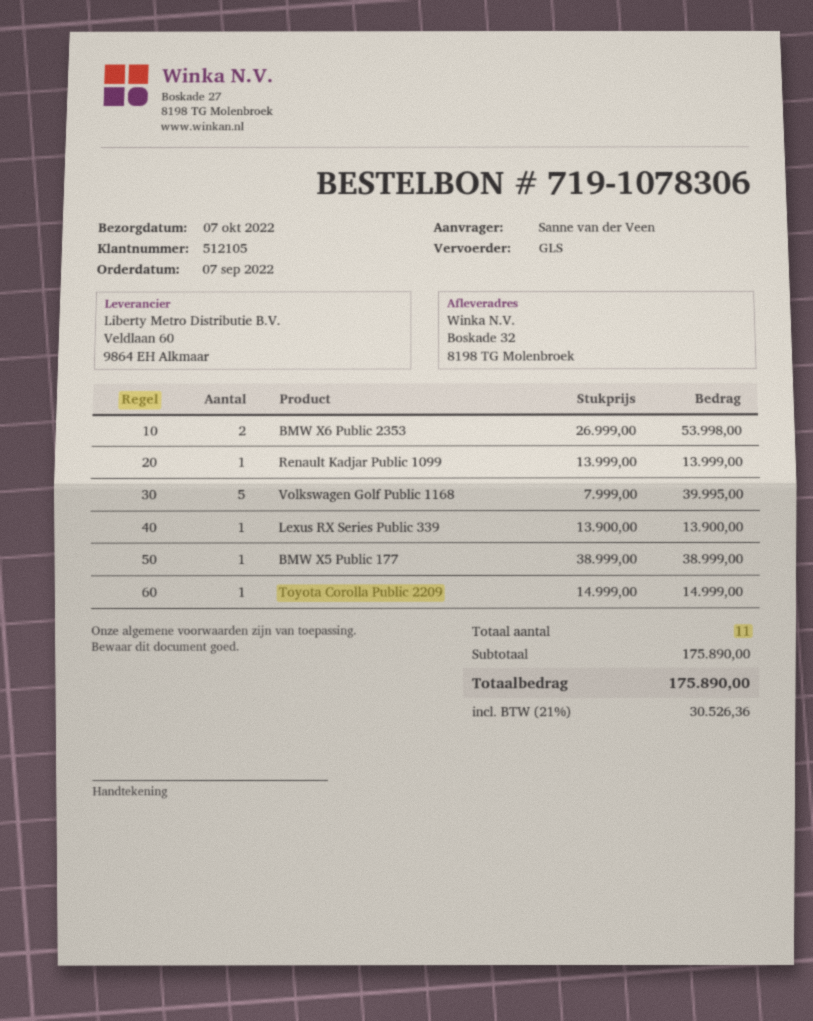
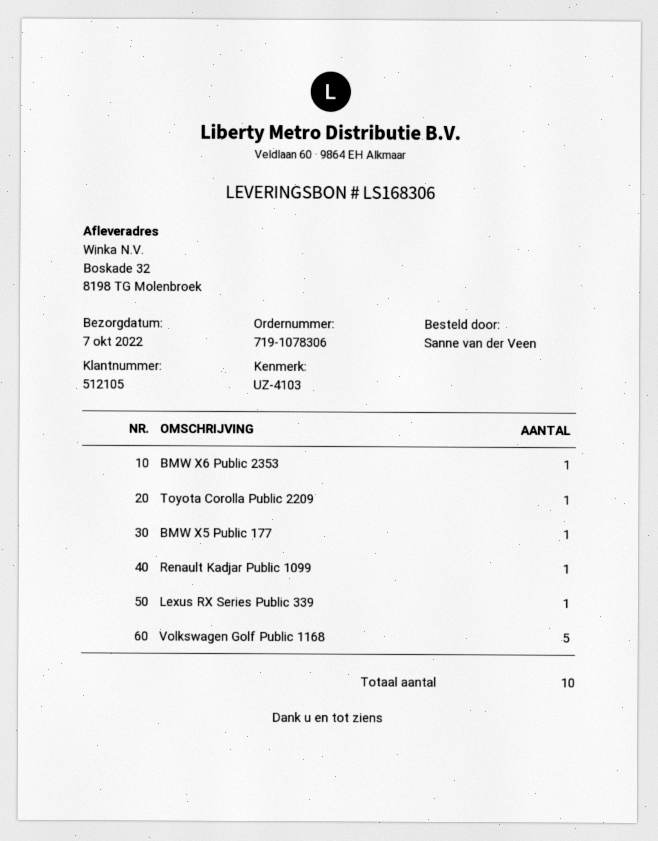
BMW X6 Public 2353: 2 -> 1
total quantity: 11 -> 10

